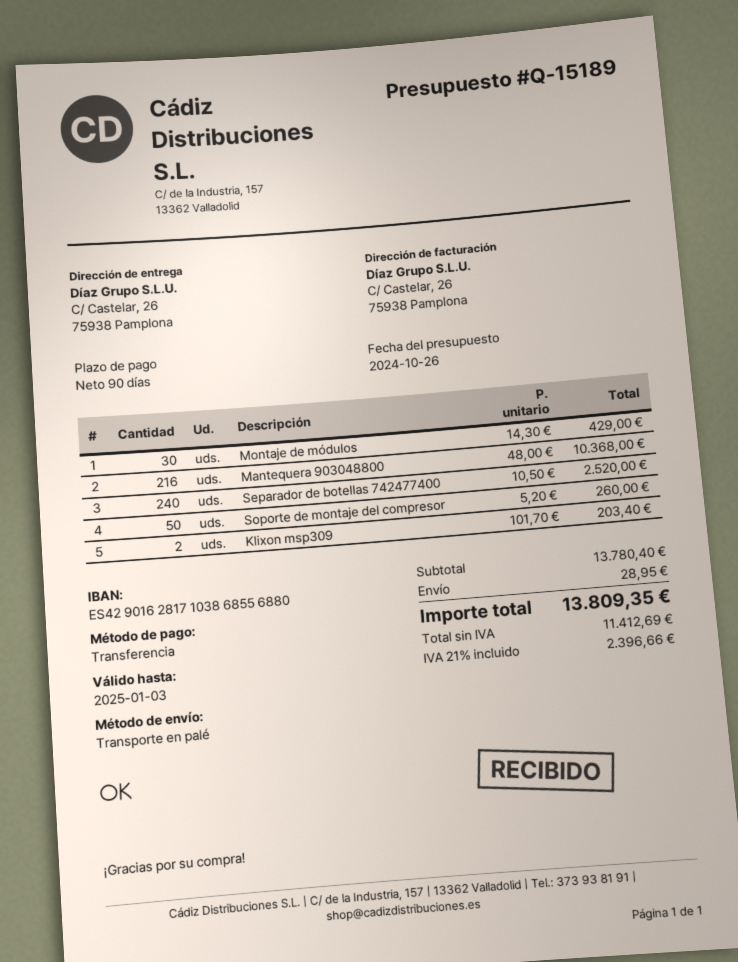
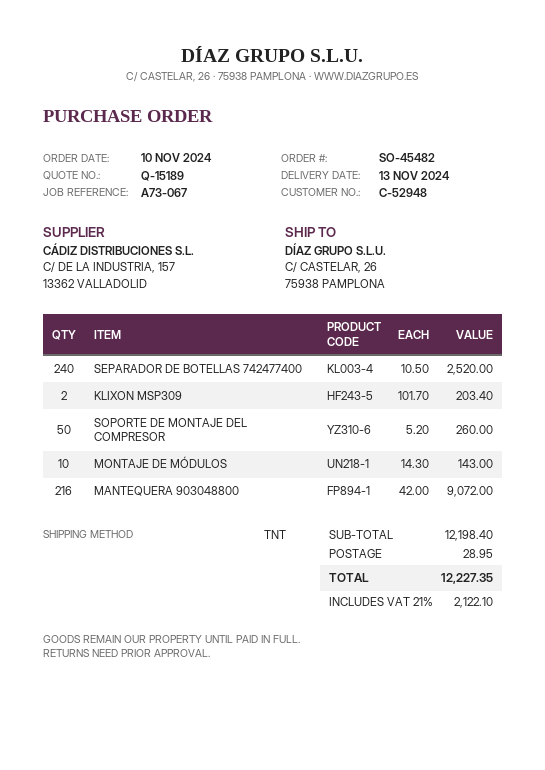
shipping method: pallet freight -> TNT
Montaje de módulos: 30 x 14.30 = 429.00 -> 10 x 14.30 = 143.00
Mantequera 903048800: 216 x 48.00 = 10368.00 -> 216 x 42.00 = 9072.00
subtotal: 13780.40 -> 12198.40
tax: 21% = 2396.66 -> 21% = 2122.10
total: 13809.35 -> 12227.35

